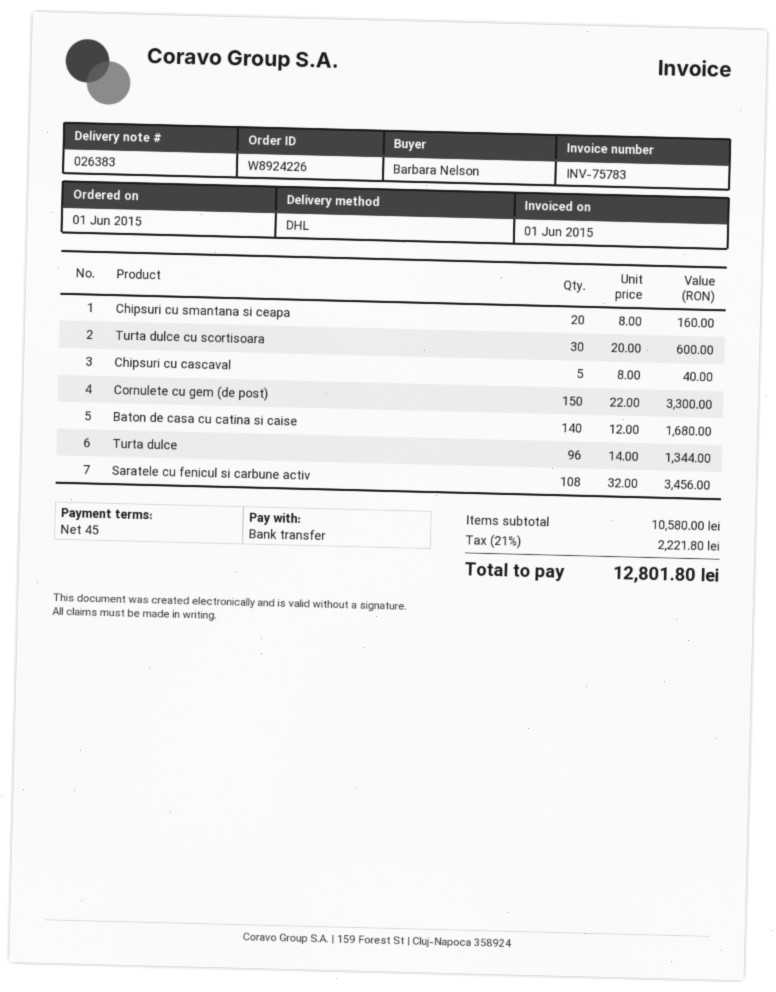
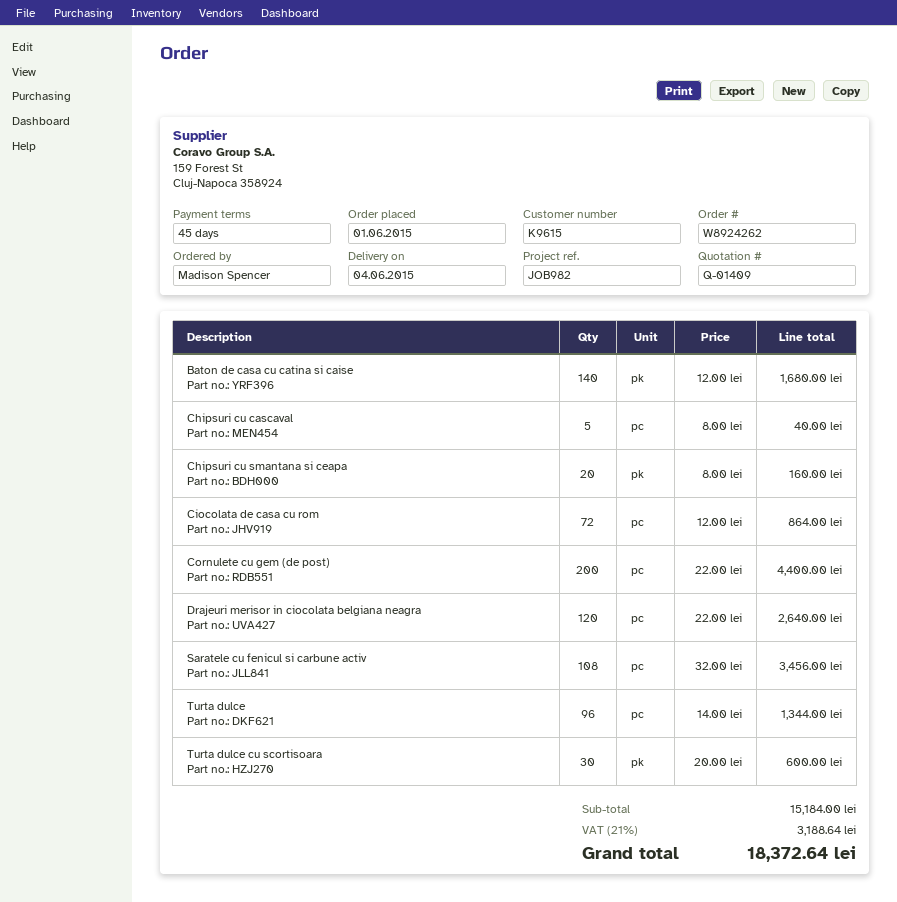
order number: W8924226 -> W8924262
ordered by: Barbara Nelson -> Madison Spencer
Cornulete cu gem (de post): 150 x 22.00 = 3300.00 -> 200 x 22.00 = 4400.00
Ciocolata de casa cu rom: none -> 72 x 12.00 = 864.00
Drajeuri merisor in ciocolata belgiana neagra: none -> 120 x 22.00 = 2640.00
subtotal: 10580.00 -> 15184.00
tax: 21% = 2221.80 -> 21% = 3188.64
total: 12801.80 -> 18372.64

